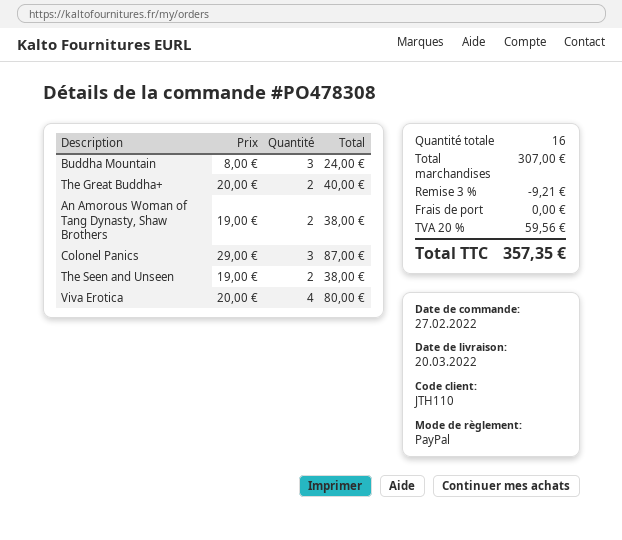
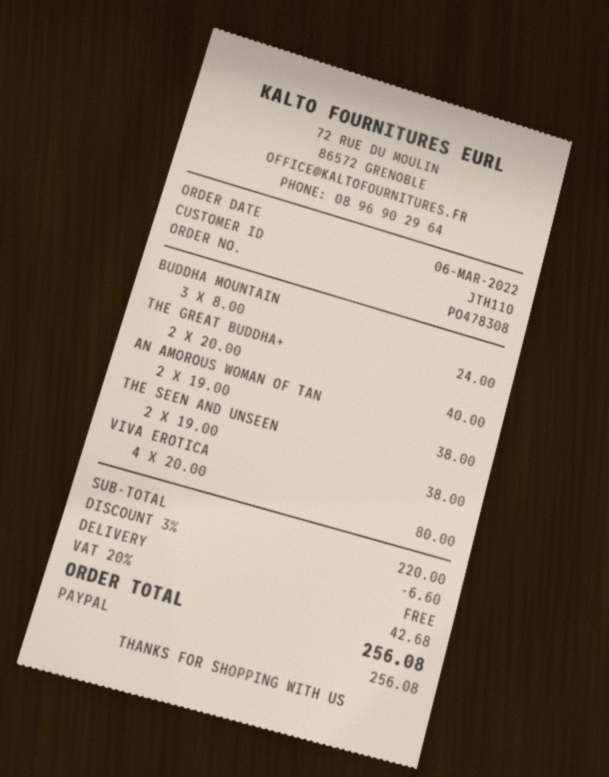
order date: 2022-02-27 -> 2022-03-06
Colonel Panics: 3 x 29.00 = 87.00 -> none
subtotal: 307.00 -> 220.00
discount: 3% = 9.21 -> 3% = 6.60
tax: 20% = 59.56 -> 20% = 42.68
total: 357.35 -> 256.08

